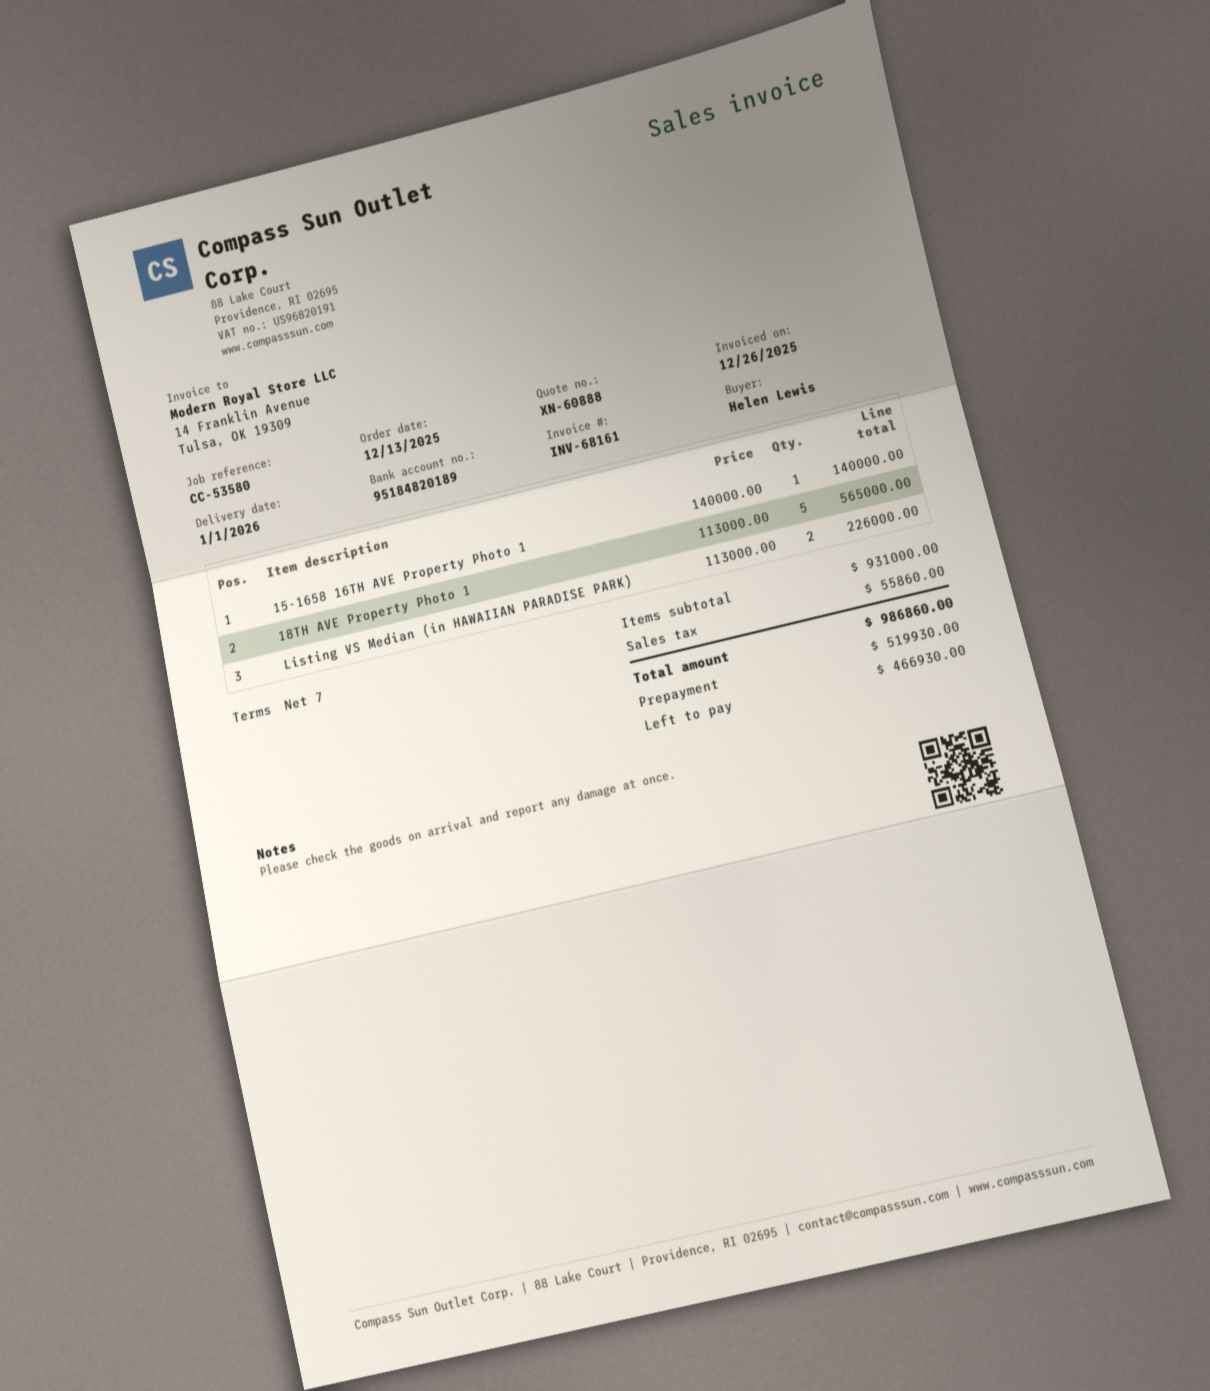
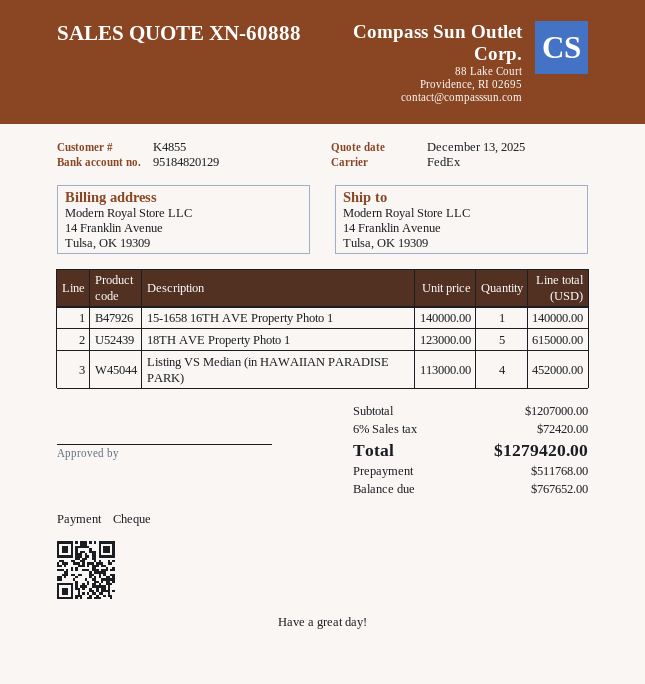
bank account: 95184820189 -> 95184820129
18TH AVE Property Photo 1: 5 x 113000.00 = 565000.00 -> 5 x 123000.00 = 615000.00
Listing VS Median (in HAWAIIAN PARADISE PARK): 2 x 113000.00 = 226000.00 -> 4 x 113000.00 = 452000.00
subtotal: 931000.00 -> 1207000.00
tax: 55860.00 -> 72420.00
total: 986860.00 -> 1279420.00
deposit: 519930.00 -> 511768.00
balance: 466930.00 -> 767652.00

